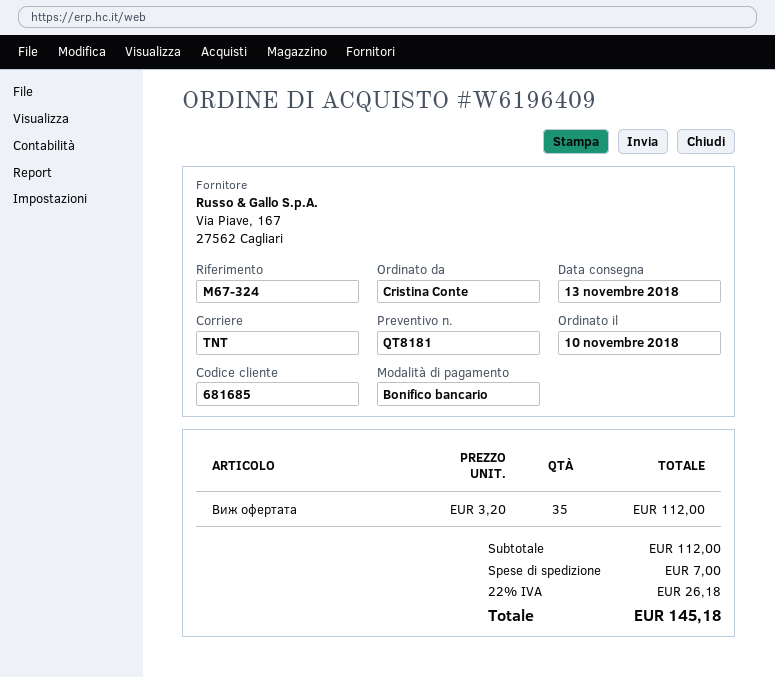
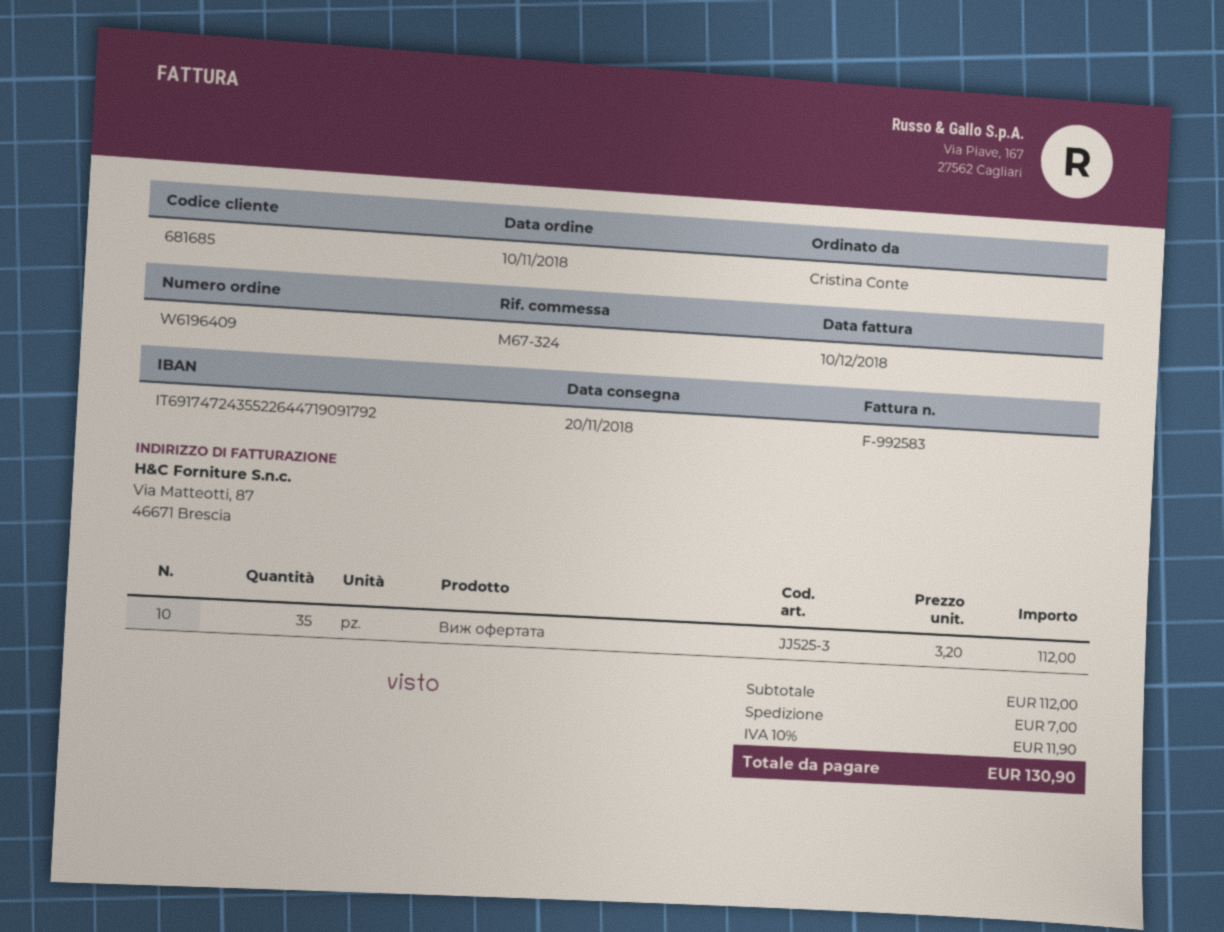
delivery date: 2018-11-13 -> 2018-11-20
tax: 22% = 26.18 -> 10% = 11.90
total: 145.18 -> 130.90

